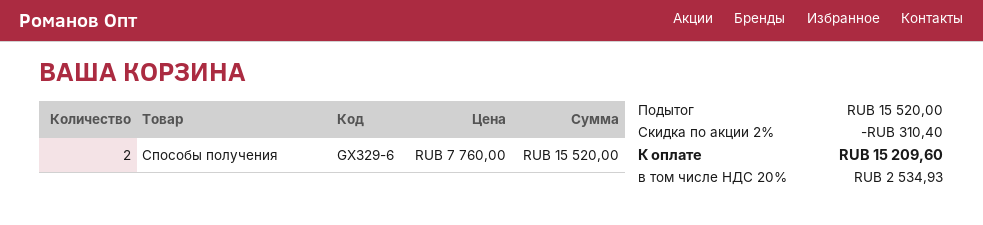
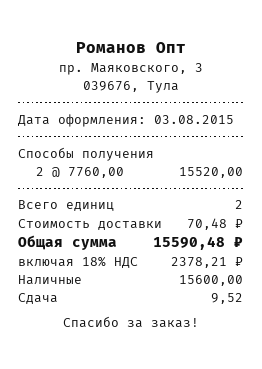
discount: 2% = 310.40 -> none
shipping: none -> 70.48
tax: 20% = 2534.93 -> 18% = 2378.21
total: 15209.60 -> 15590.48

